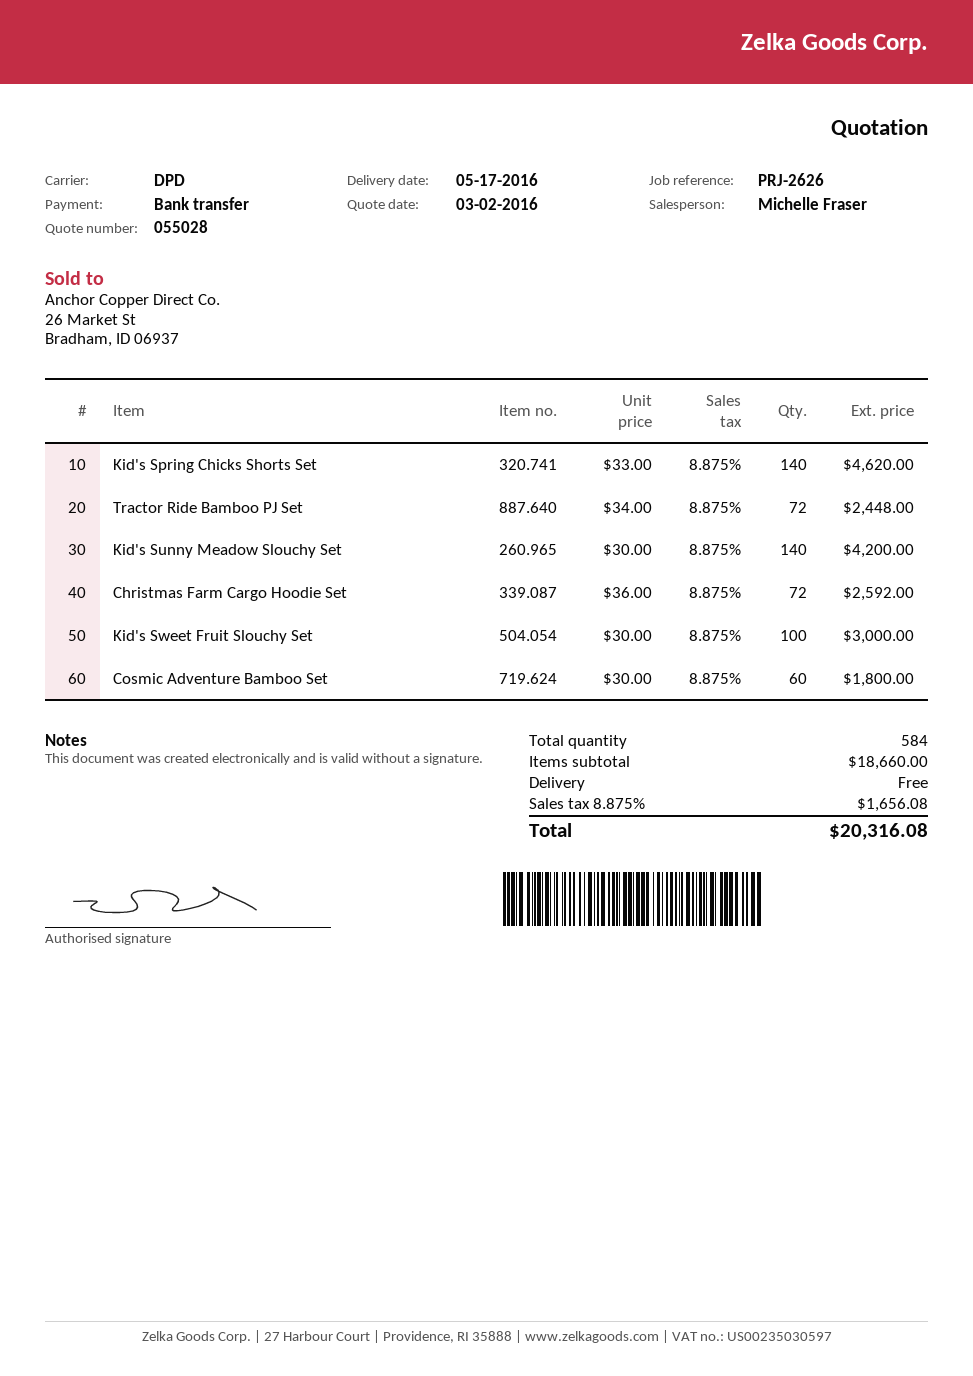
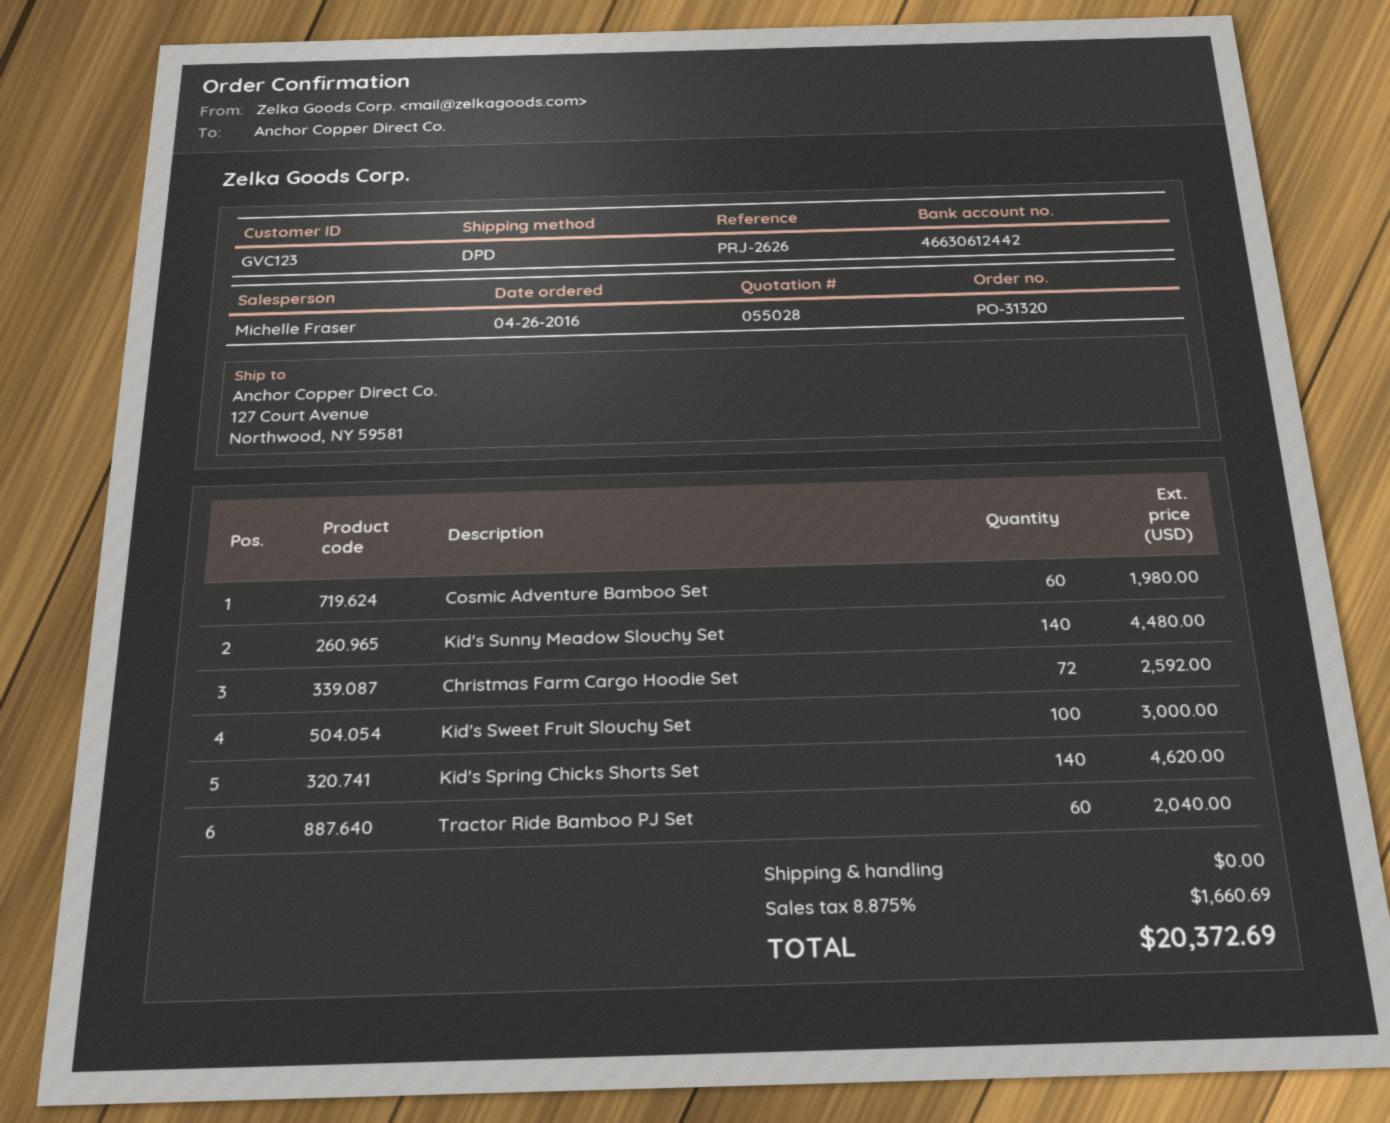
Tractor Ride Bamboo PJ Set: 72 for 2448.00 -> 60 for 2040.00
Kid's Sunny Meadow Slouchy Set: 140 for 4200.00 -> 140 for 4480.00
Cosmic Adventure Bamboo Set: 60 for 1800.00 -> 60 for 1980.00
tax: 8.875% = 1656.08 -> 8.875% = 1660.69
total: 20316.08 -> 20372.69

